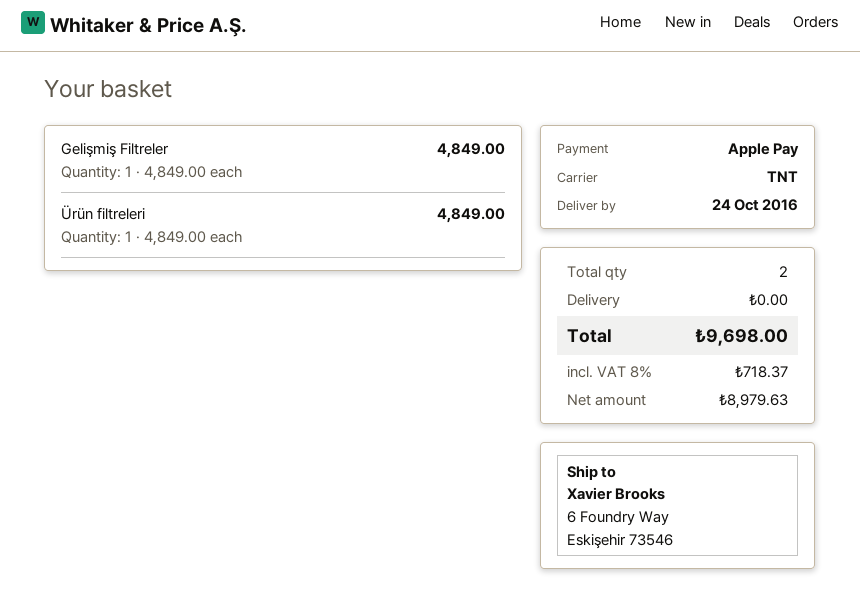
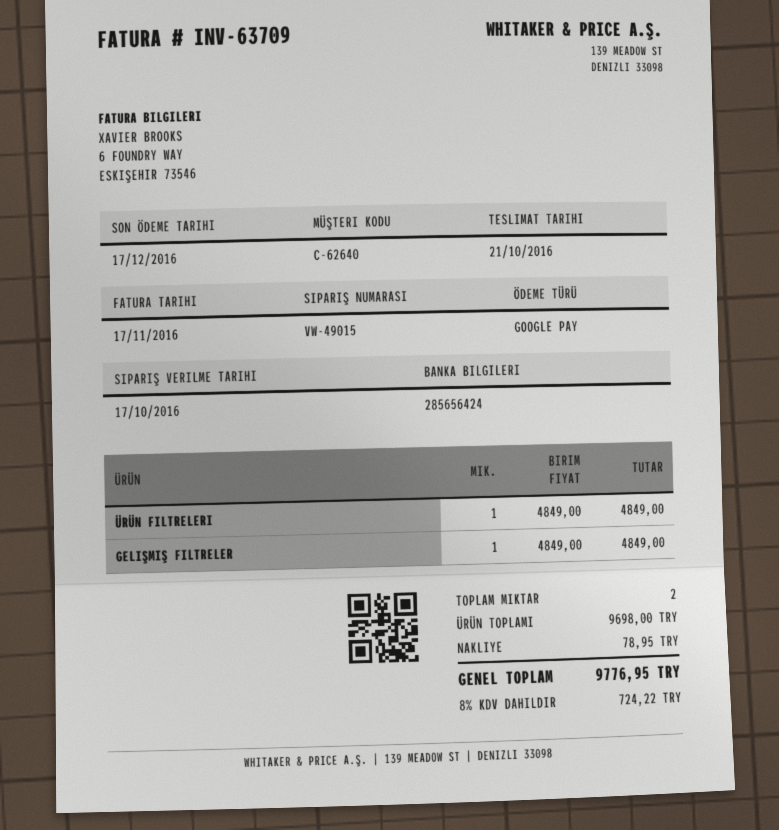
delivery date: 2016-10-24 -> 2016-10-21
payment method: Apple Pay -> Google Pay
shipping: 0.00 -> 78.95
tax: 8% = 718.37 -> 8% = 724.22
total: 9698.00 -> 9776.95

